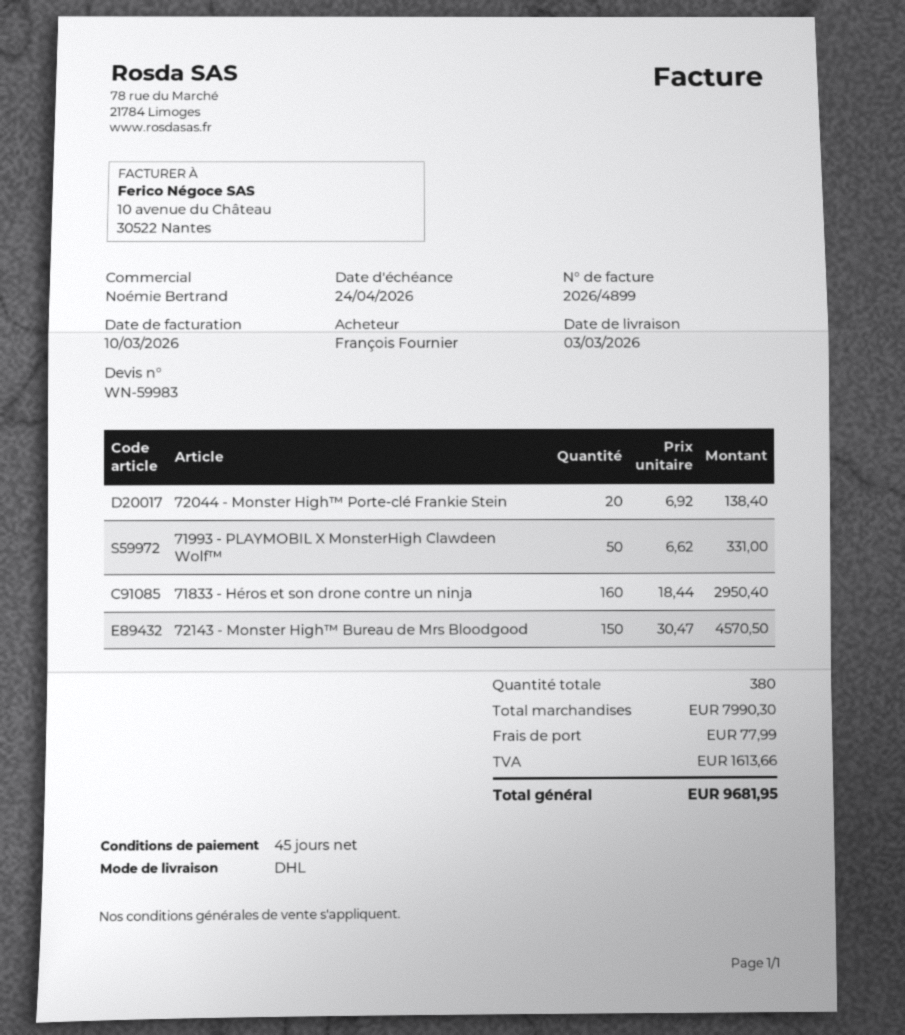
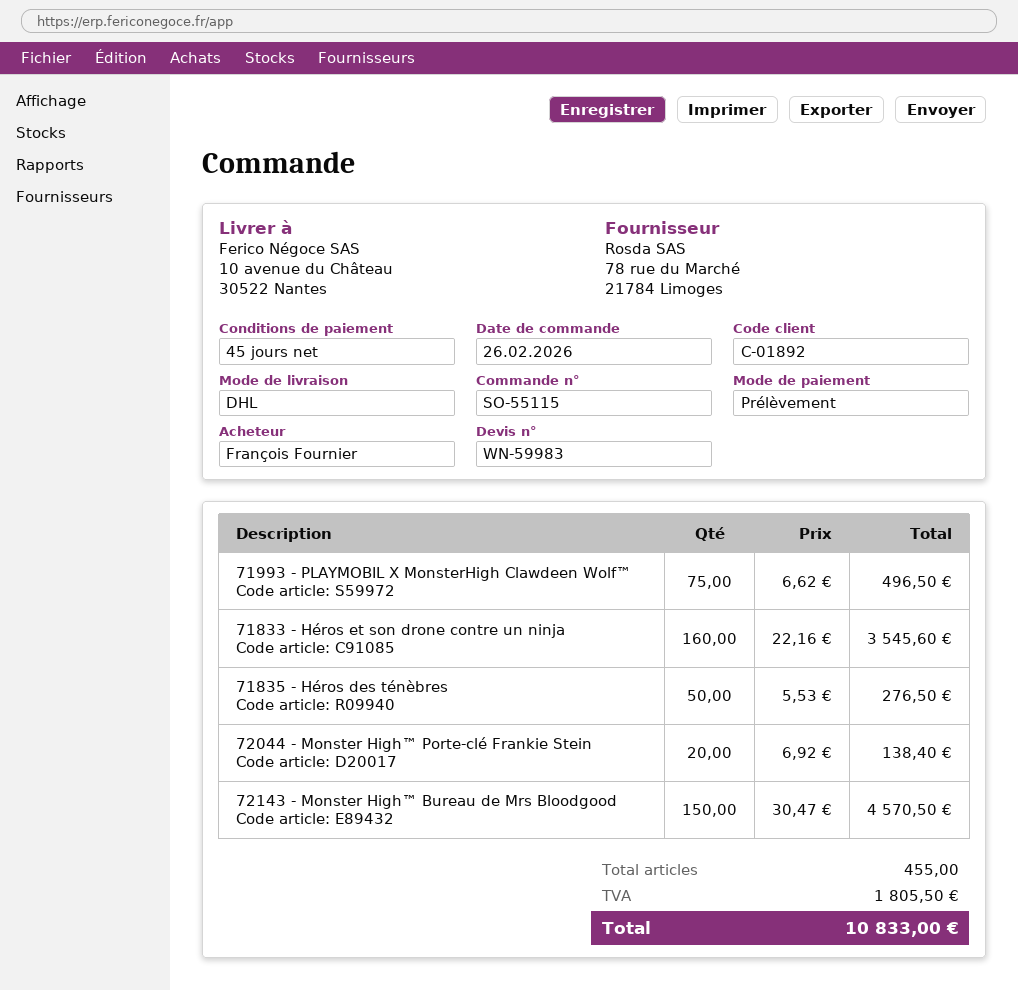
71993 - PLAYMOBIL X MonsterHigh Clawdeen Wolf™: 50 x 6.62 = 331.00 -> 75 x 6.62 = 496.50
71833 - Héros et son drone contre un ninja: 160 x 18.44 = 2950.40 -> 160 x 22.16 = 3545.60
71835 - Héros des ténèbres: none -> 50 x 5.53 = 276.50
total quantity: 380 -> 455
shipping: 77.99 -> none
tax: 1613.66 -> 1805.50
total: 9681.95 -> 10833.00

